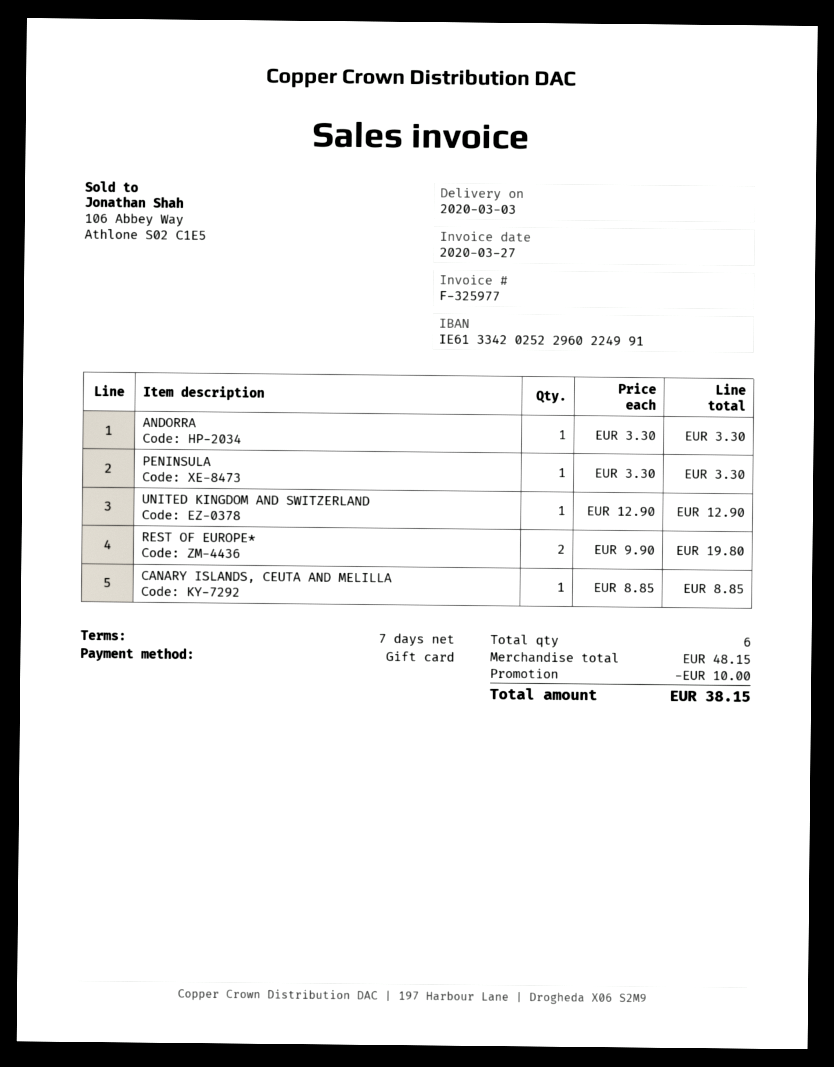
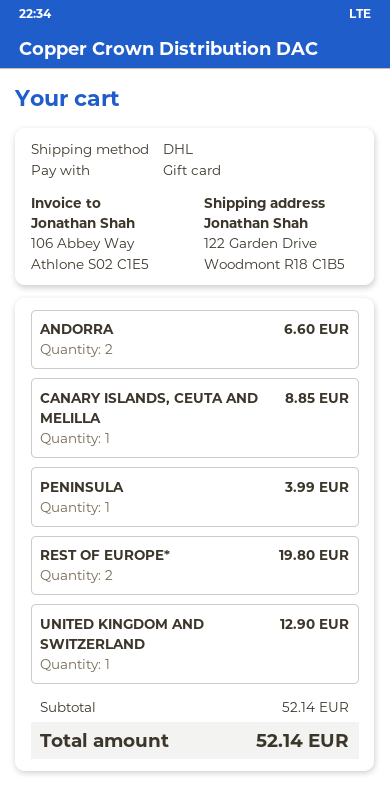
ANDORRA: 1 for 3.30 -> 2 for 6.60
PENINSULA: 1 for 3.30 -> 1 for 3.99
subtotal: 48.15 -> 52.14
discount: 10.00 -> none
total: 38.15 -> 52.14

